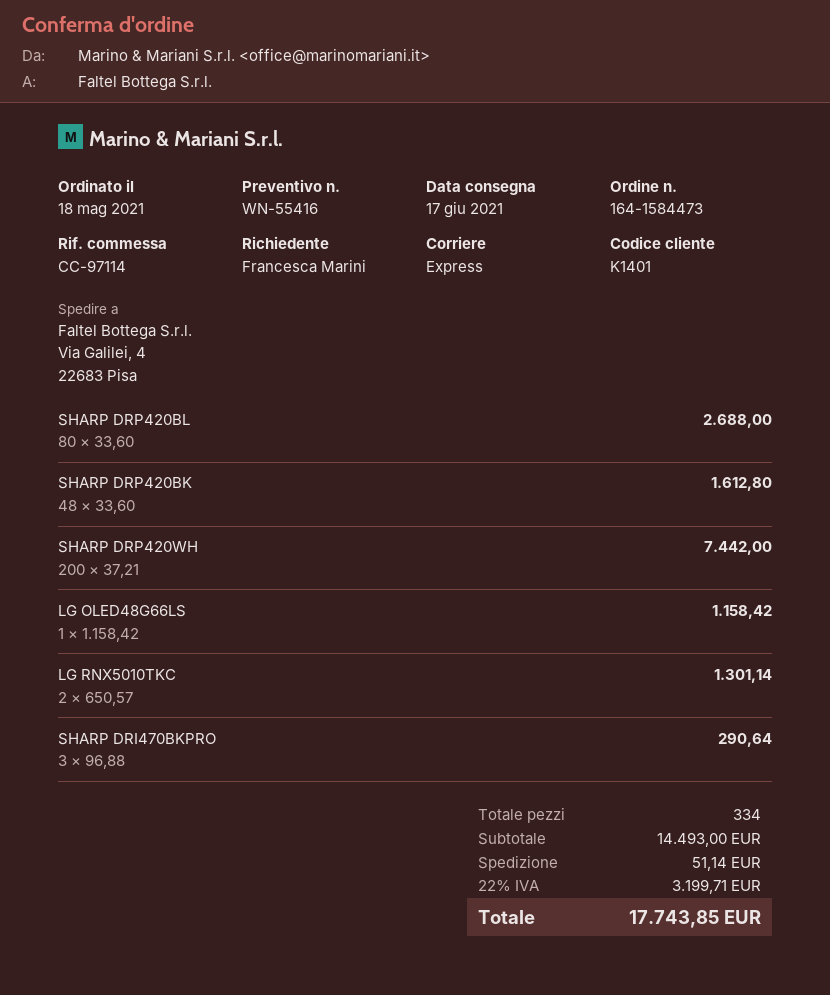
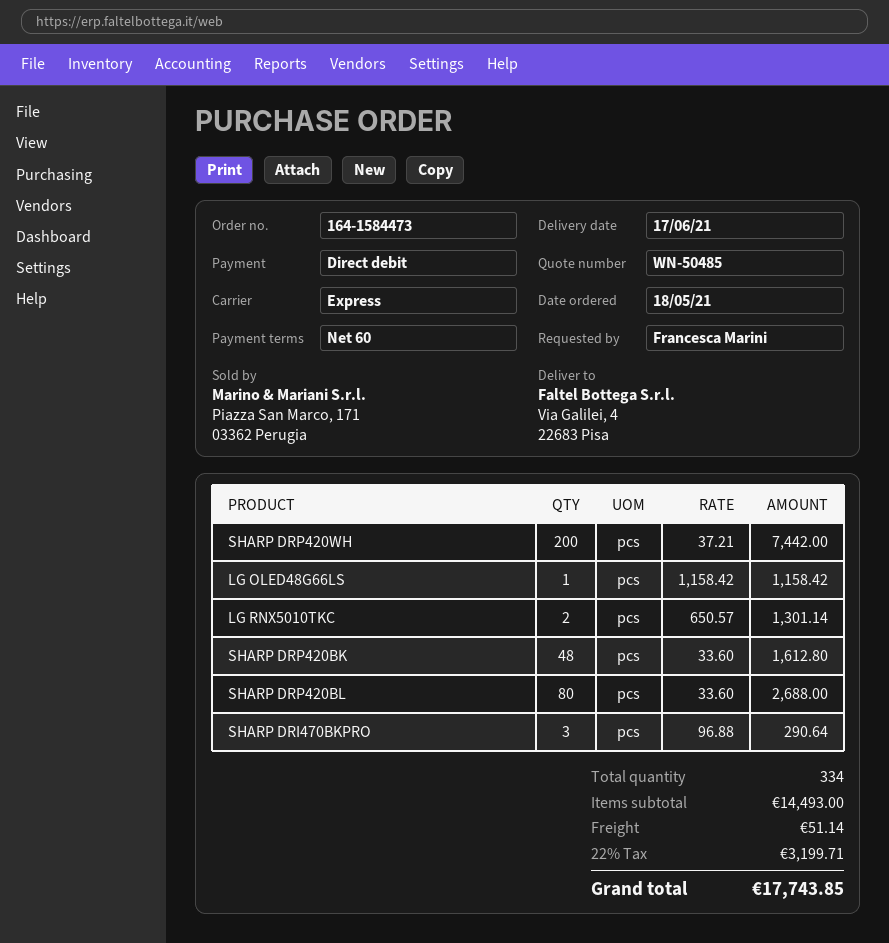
quote number: WN-55416 -> WN-50485

